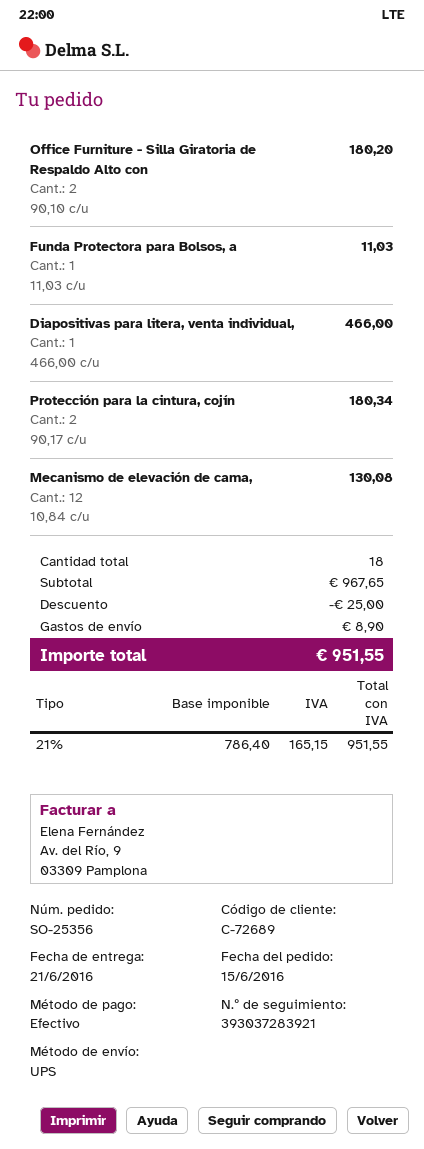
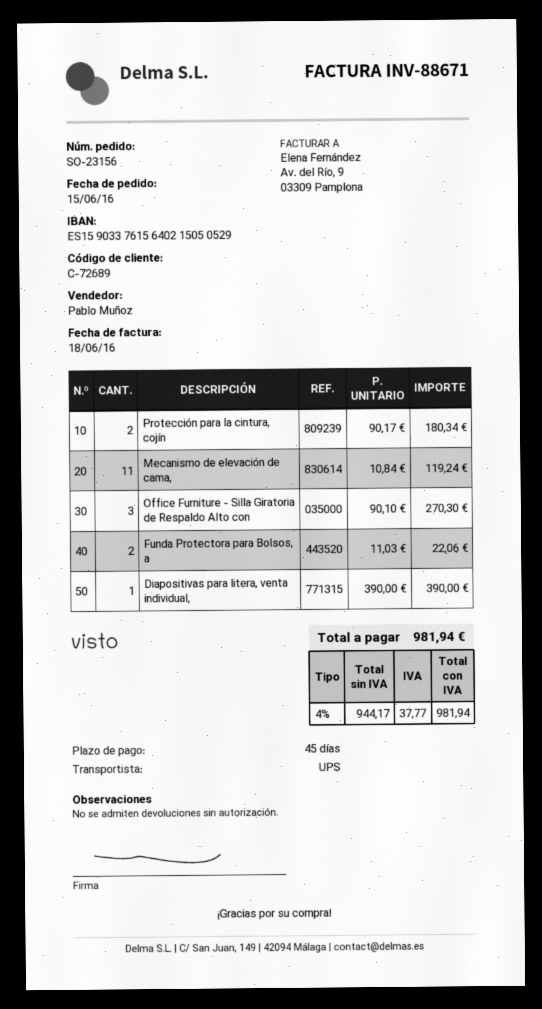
order number: SO-25356 -> SO-23156
Office Furniture - Silla Giratoria de Respaldo Alto con: 2 x 90.10 = 180.20 -> 3 x 90.10 = 270.30
Funda Protectora para Bolsos, a: 1 x 11.03 = 11.03 -> 2 x 11.03 = 22.06
Diapositivas para litera, venta individual,: 1 x 466.00 = 466.00 -> 1 x 390.00 = 390.00
Mecanismo de elevación de cama,: 12 x 10.84 = 130.08 -> 11 x 10.84 = 119.24
discount: 25.00 -> none
shipping: 8.90 -> none
net: 786.40 -> 944.17
tax: 21% = 165.15 -> 4% = 37.77
total: 951.55 -> 981.94

